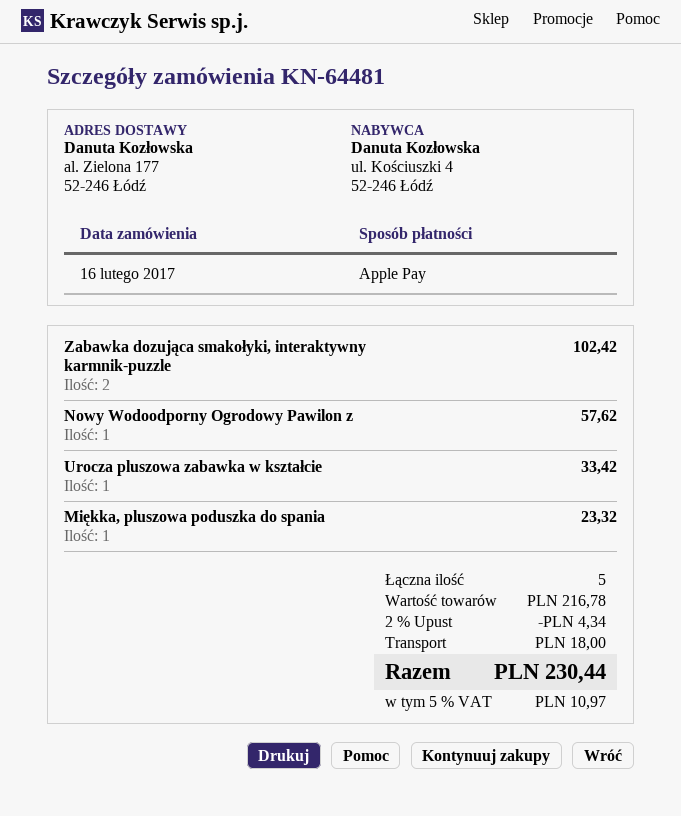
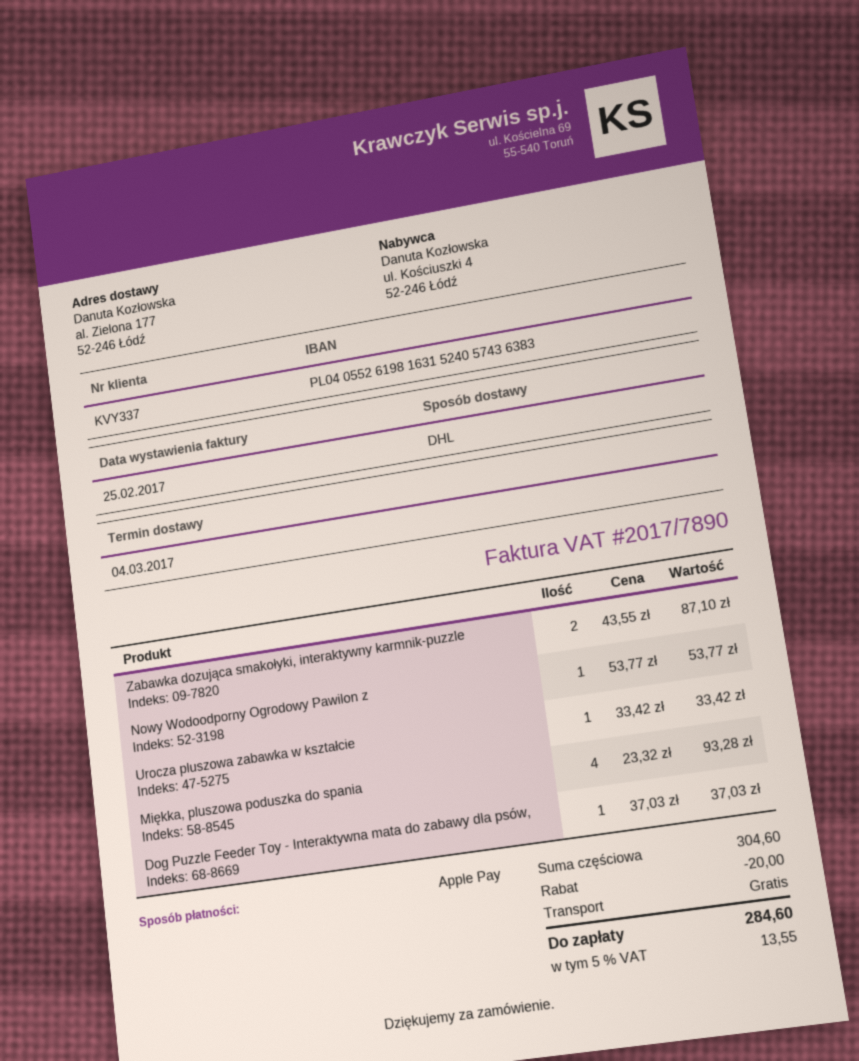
Zabawka dozująca smakołyki, interaktywny karmnik-puzzle: 2 for 102.42 -> 2 for 87.10
Nowy Wodoodporny Ogrodowy Pawilon z: 1 for 57.62 -> 1 for 53.77
Miękka, pluszowa poduszka do spania: 1 for 23.32 -> 4 for 93.28
Dog Puzzle Feeder Toy - Interaktywna mata do zabawy dla psów,: none -> 1 for 37.03
subtotal: 216.78 -> 304.60
discount: 4.34 -> 20.00
shipping: 18.00 -> 0.00
tax: 5% = 10.97 -> 5% = 13.55
total: 230.44 -> 284.60

